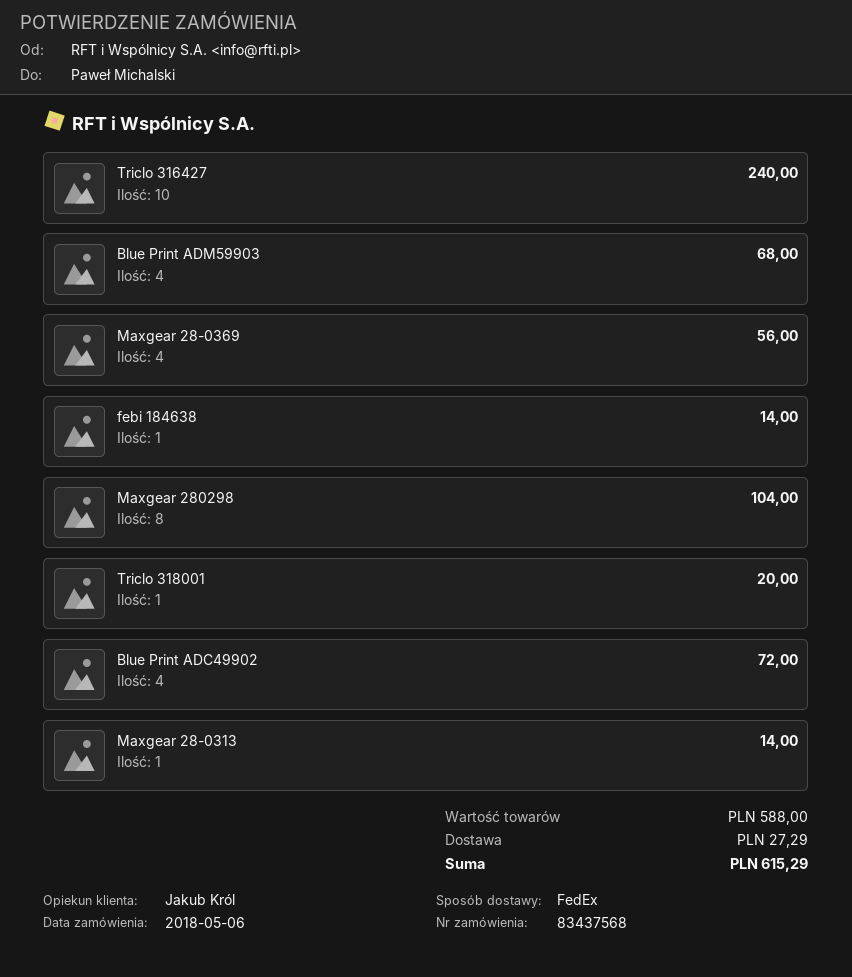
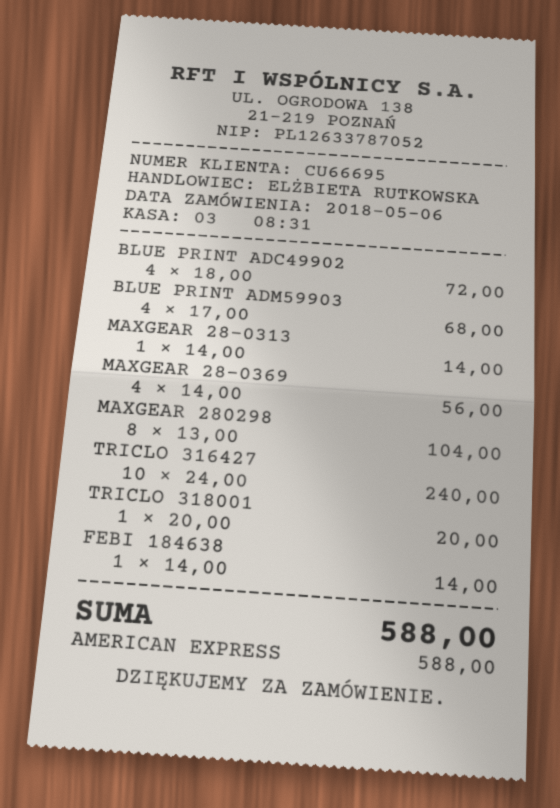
sales rep: Jakub Król -> ELŻBIETA RUTKOWSKA
shipping: 27.29 -> none
total: 615.29 -> 588.00

